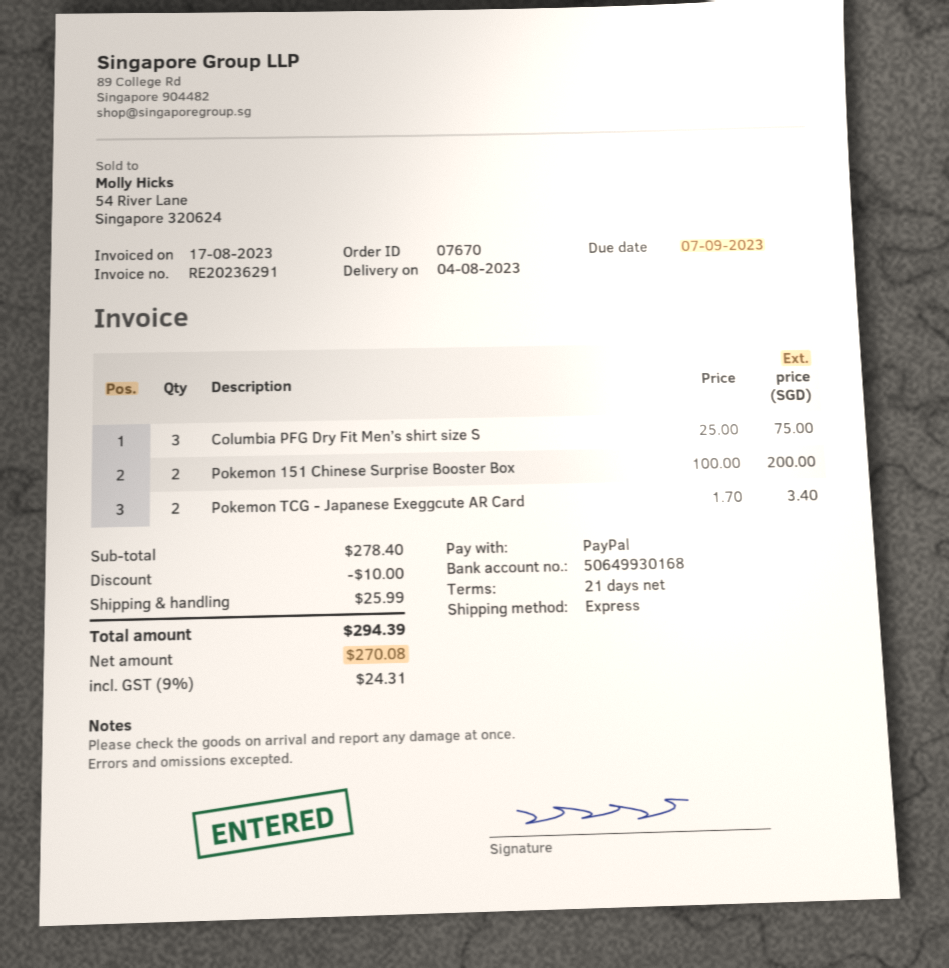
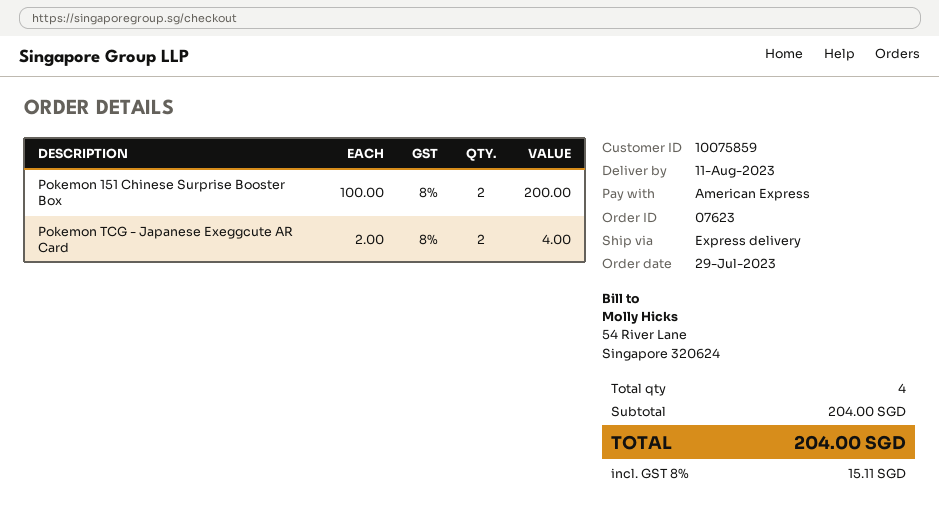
order number: 07670 -> 07623
delivery date: 2023-08-04 -> 2023-08-11
payment method: PayPal -> American Express
Columbia PFG Dry Fit Men’s shirt size S: 3 x 25.00 = 75.00 -> none
Pokemon TCG - Japanese Exeggcute AR Card: 2 x 1.70 = 3.40 -> 2 x 2.00 = 4.00
subtotal: 278.40 -> 204.00
discount: 10.00 -> none
shipping: 25.99 -> none
tax: 9% = 24.31 -> 8% = 15.11
total: 294.39 -> 204.00

